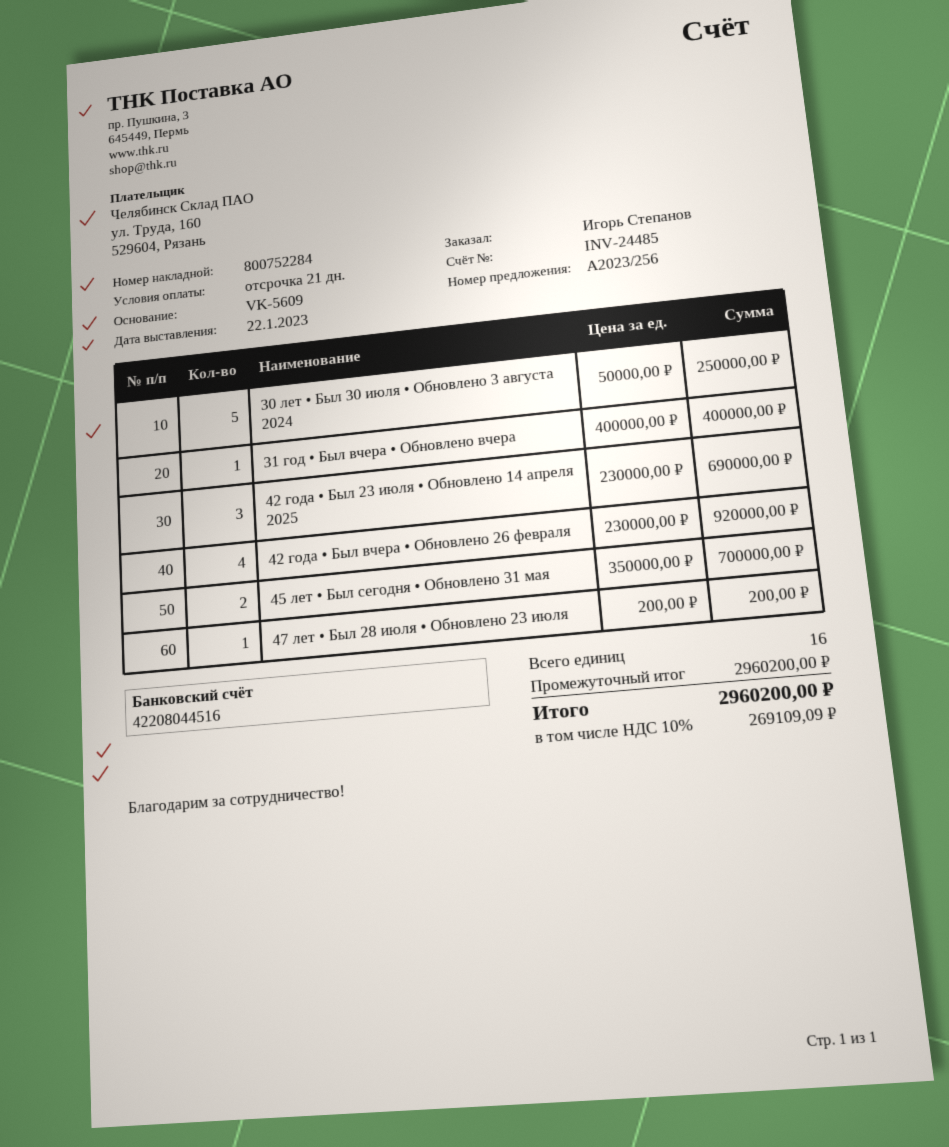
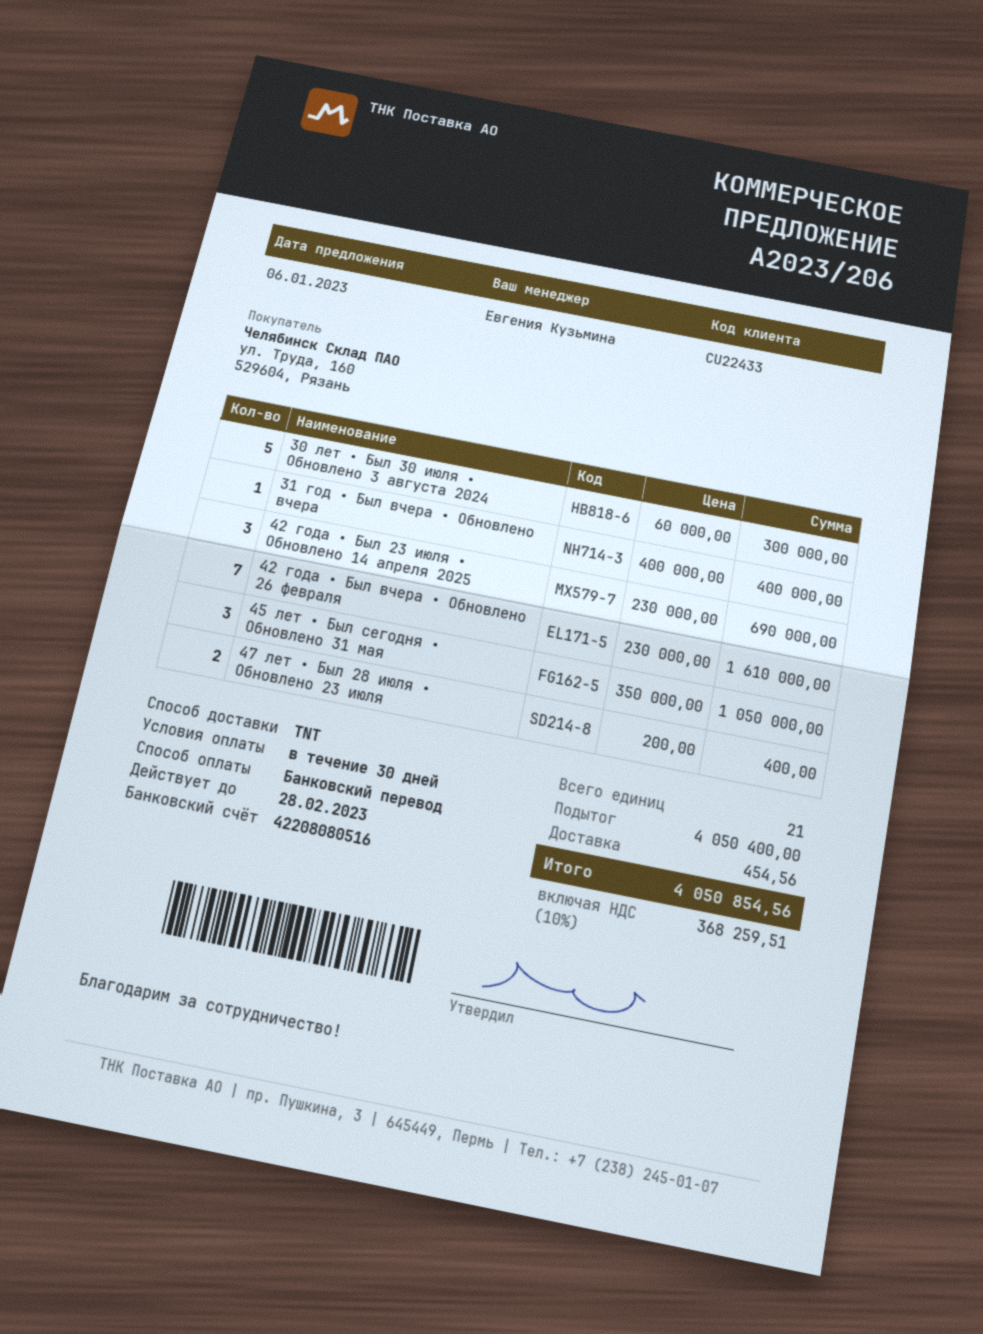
quote number: A2023/256 -> A2023/206
payment terms: 21 days -> 30 days
bank account: 42208044516 -> 42208080516
30 лет • Был 30 июля • Обновлено 3 августа 2024: 5 x 50000.00 = 250000.00 -> 5 x 60000.00 = 300000.00
42 года • Был вчера • Обновлено 26 февраля: 4 x 230000.00 = 920000.00 -> 7 x 230000.00 = 1610000.00
45 лет • Был сегодня • Обновлено 31 мая: 2 x 350000.00 = 700000.00 -> 3 x 350000.00 = 1050000.00
47 лет • Был 28 июля • Обновлено 23 июля: 1 x 200.00 = 200.00 -> 2 x 200.00 = 400.00
total quantity: 16 -> 21
subtotal: 2960200.00 -> 4050400.00
shipping: none -> 454.56
tax: 10% = 269109.09 -> 10% = 368259.51
total: 2960200.00 -> 4050854.56

